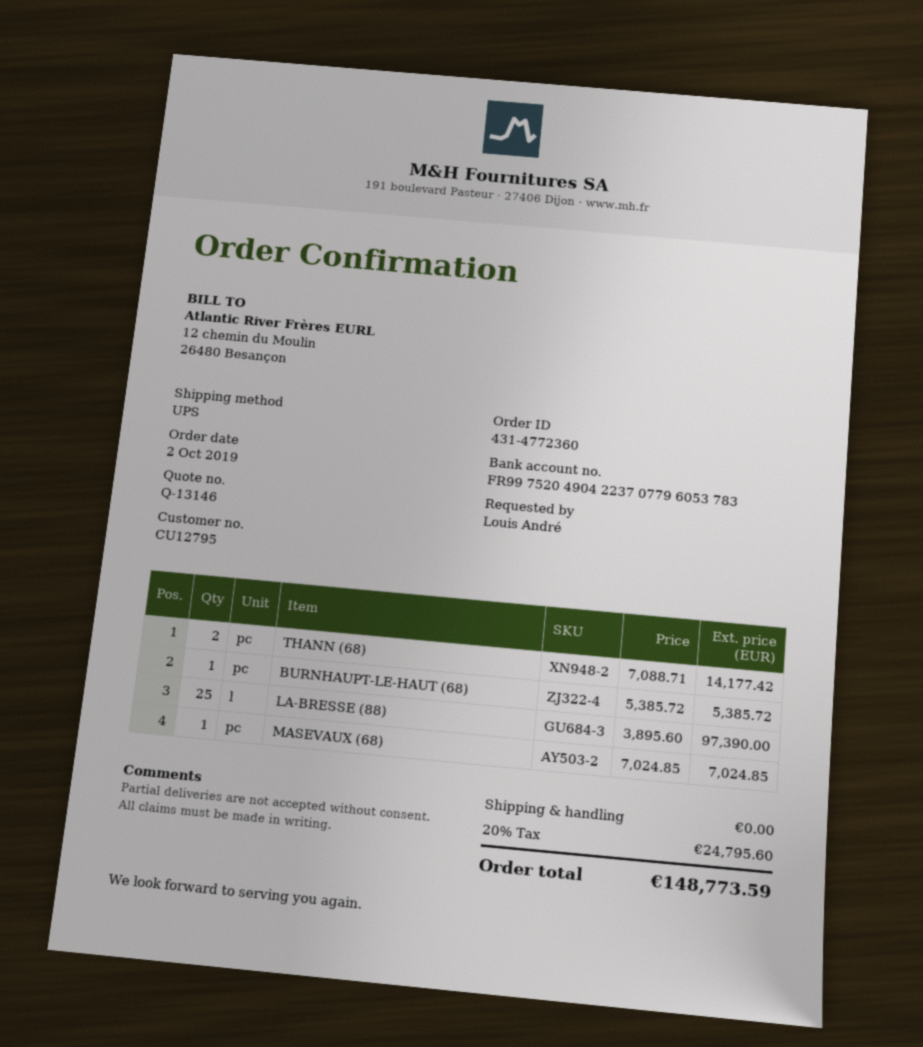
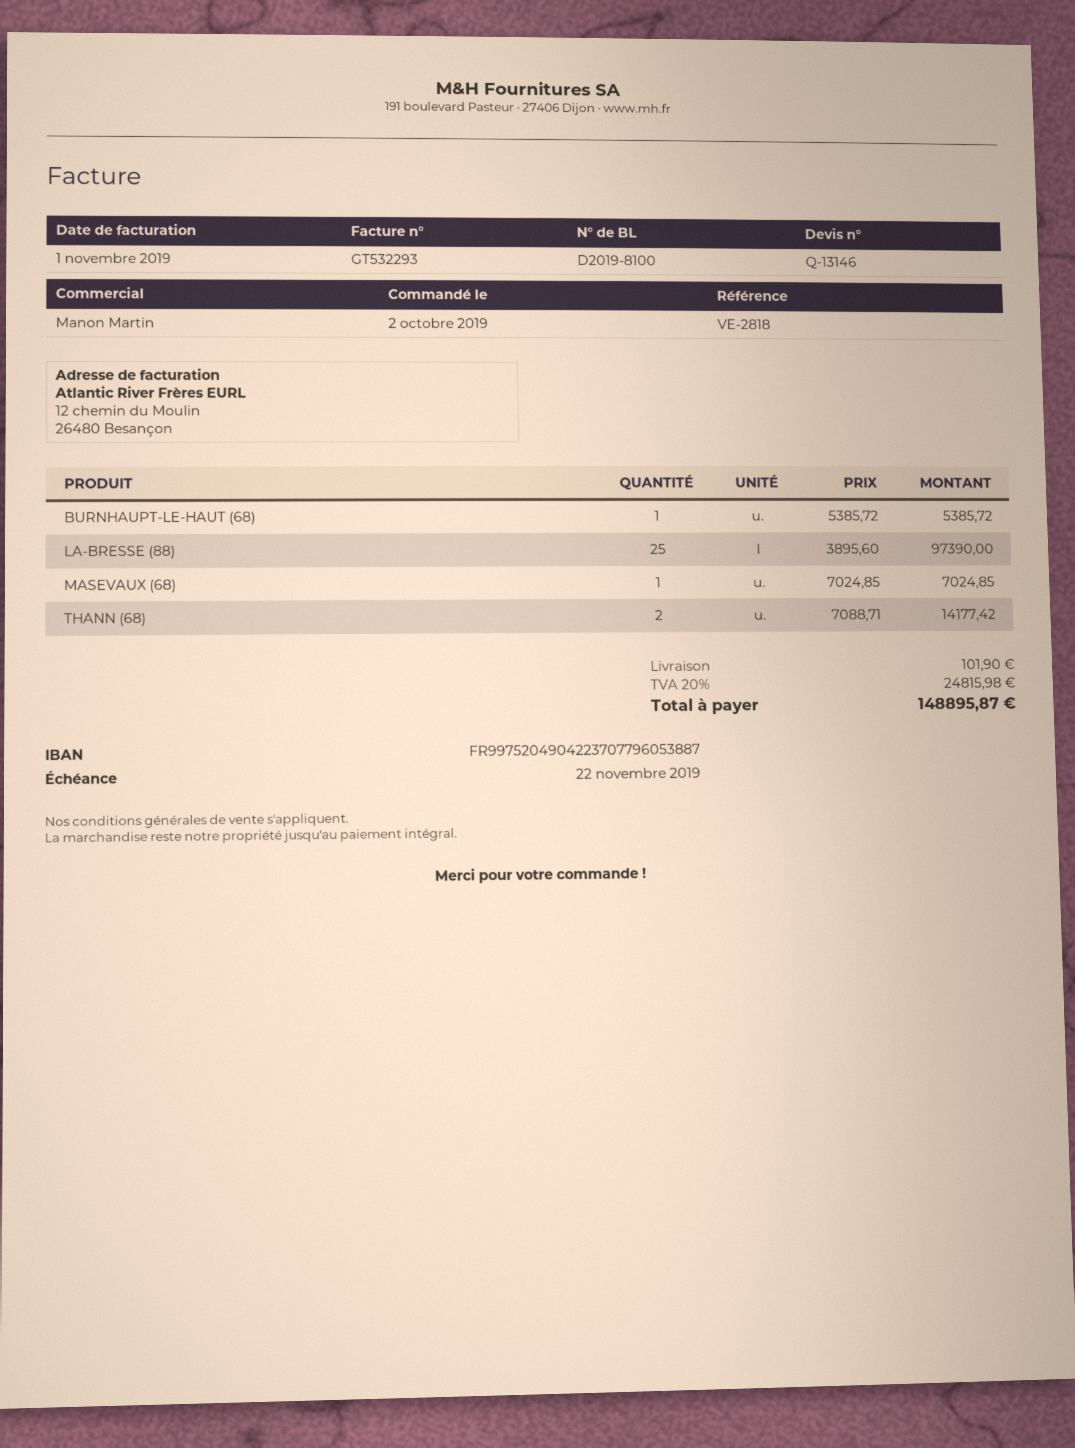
bank account: FR9975204904223707796053783 -> FR9975204904223707796053887
shipping: 0.00 -> 101.90
tax: 20% = 24795.60 -> 20% = 24815.98
total: 148773.59 -> 148895.87

